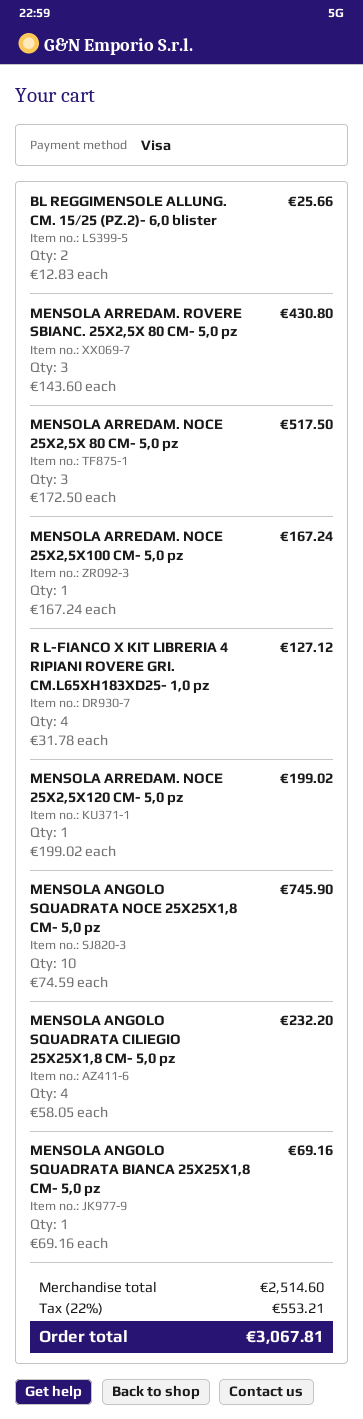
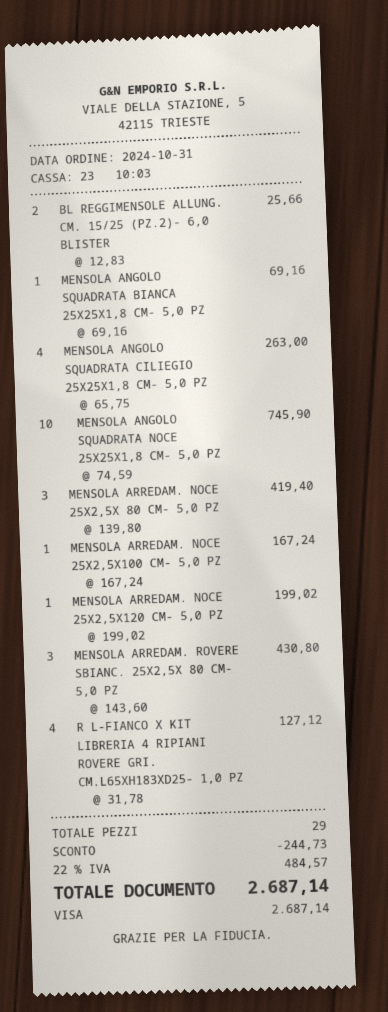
MENSOLA ARREDAM. NOCE 25X2,5X 80 CM- 5,0 pz: 3 x 172.50 = 517.50 -> 3 x 139.80 = 419.40
MENSOLA ANGOLO SQUADRATA CILIEGIO 25X25X1,8 CM- 5,0 pz: 4 x 58.05 = 232.20 -> 4 x 65.75 = 263.00
discount: none -> 244.73
tax: 22% = 553.21 -> 22% = 484.57
total: 3067.81 -> 2687.14

